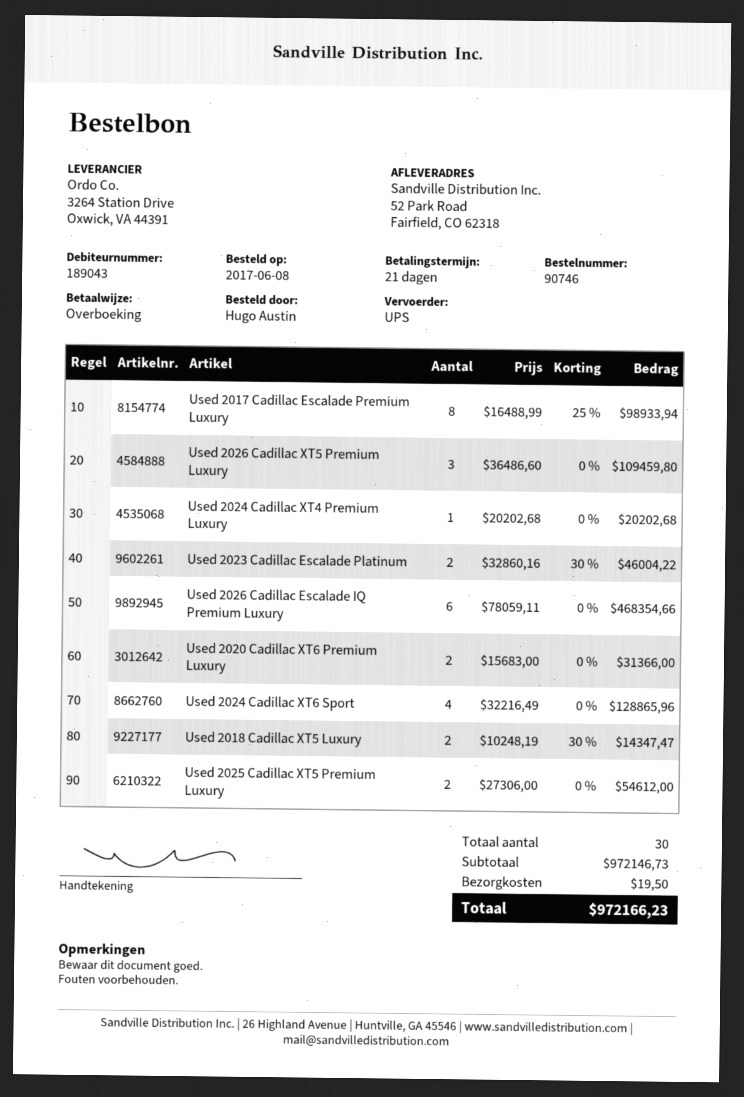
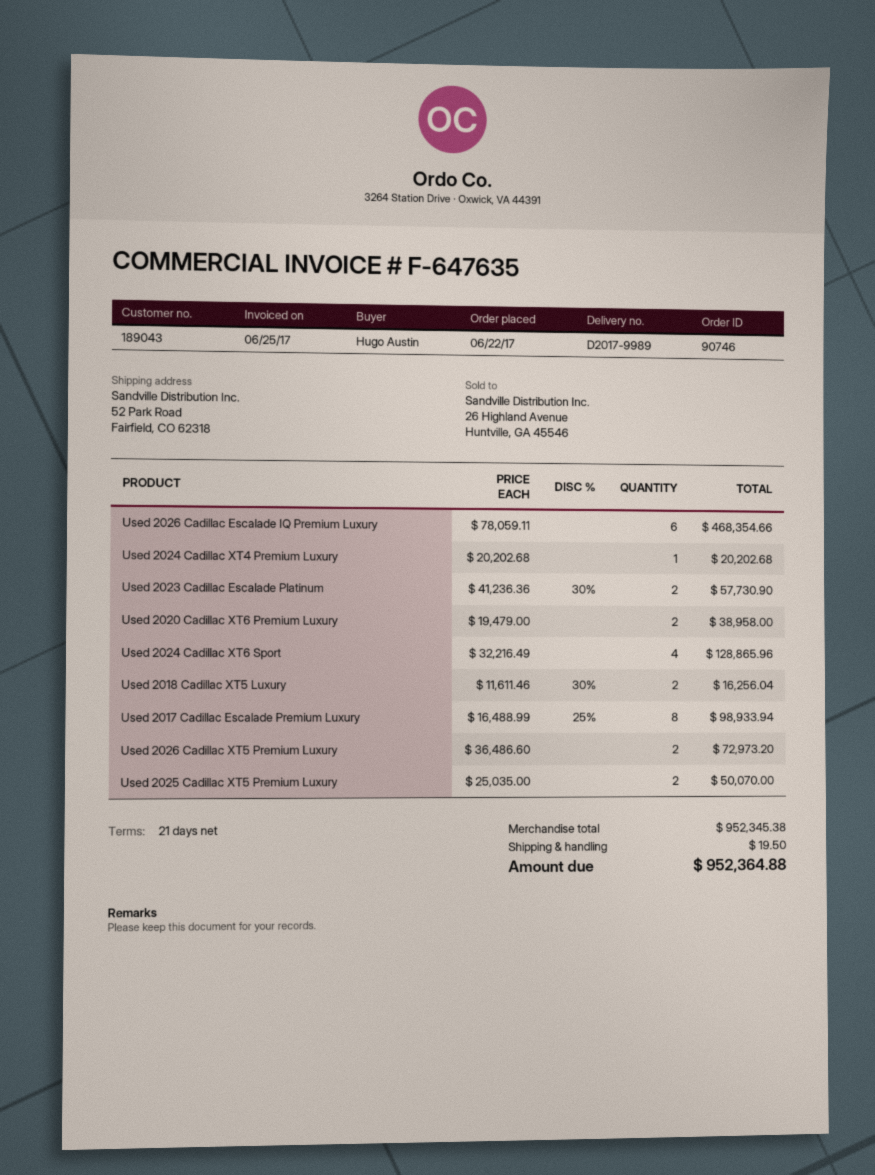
order date: 2017-06-08 -> 2017-06-22
Used 2026 Cadillac XT5 Premium Luxury: 3 x 36486.60 = 109459.80 -> 2 x 36486.60 = 72973.20
Used 2023 Cadillac Escalade Platinum: 2 x 32860.16 - 30% = 46004.22 -> 2 x 41236.36 - 30% = 57730.90
Used 2020 Cadillac XT6 Premium Luxury: 2 x 15683.00 = 31366.00 -> 2 x 19479.00 = 38958.00
Used 2018 Cadillac XT5 Luxury: 2 x 10248.19 - 30% = 14347.47 -> 2 x 11611.46 - 30% = 16256.04
Used 2025 Cadillac XT5 Premium Luxury: 2 x 27306.00 = 54612.00 -> 2 x 25035.00 = 50070.00
subtotal: 972146.73 -> 952345.38
total: 972166.23 -> 952364.88

